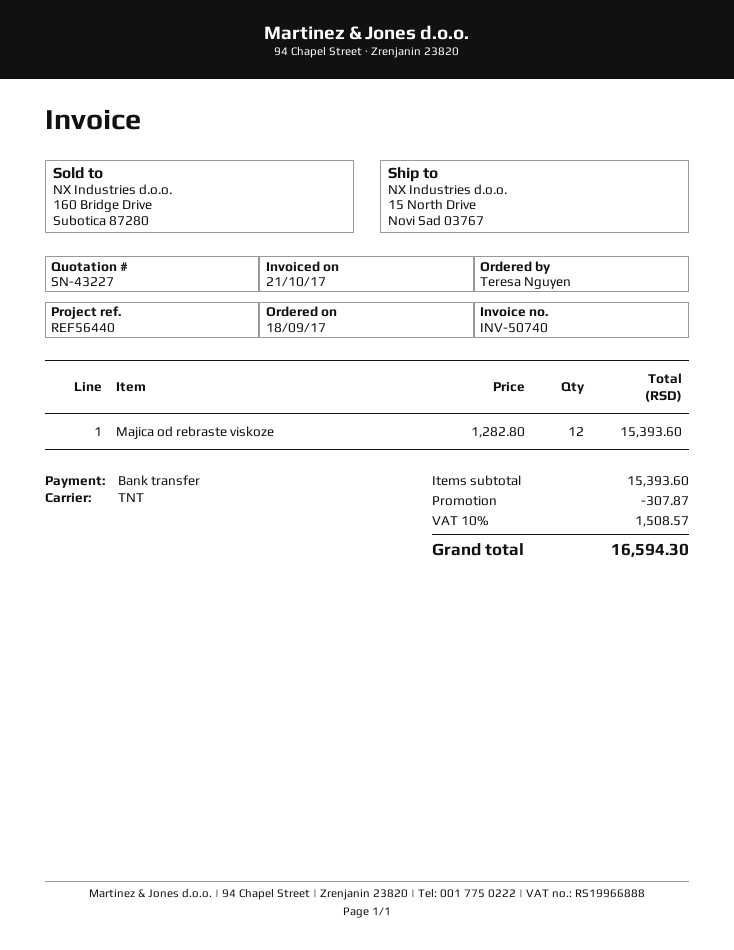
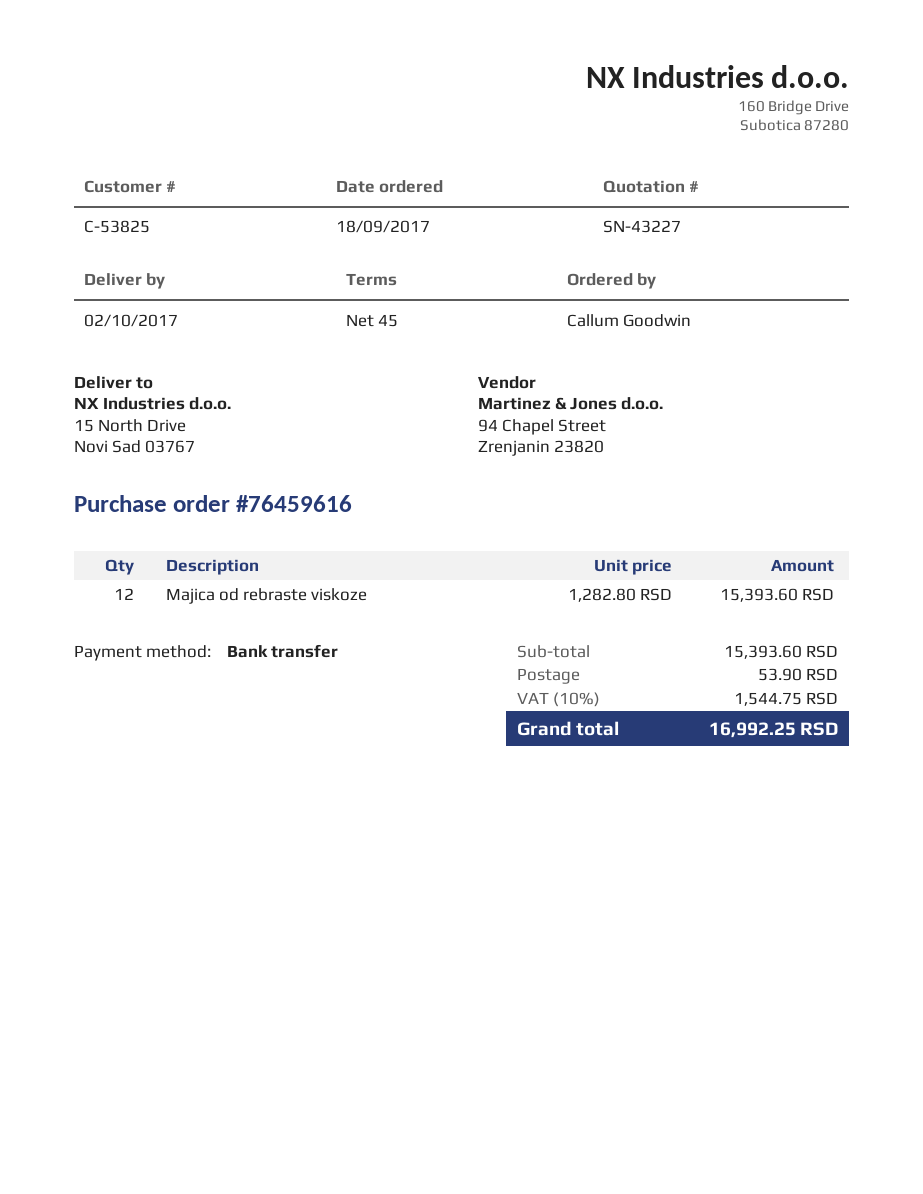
ordered by: Teresa Nguyen -> Callum Goodwin
discount: 307.87 -> none
shipping: none -> 53.90
tax: 10% = 1508.57 -> 10% = 1544.75
total: 16594.30 -> 16992.25

